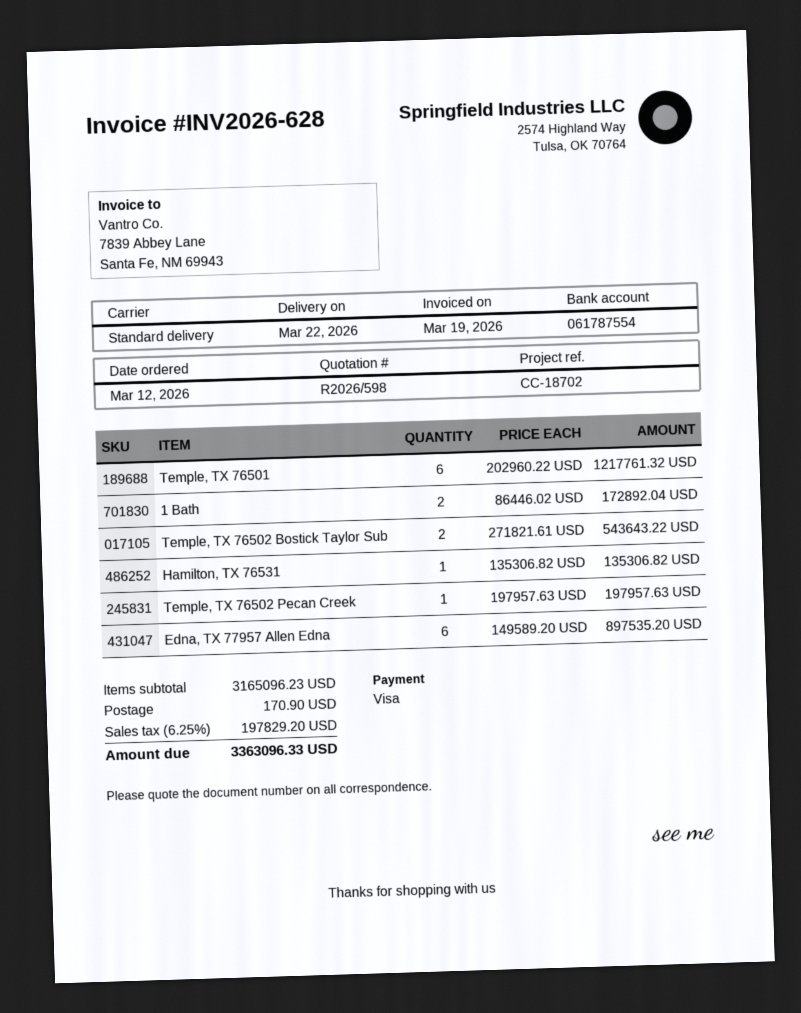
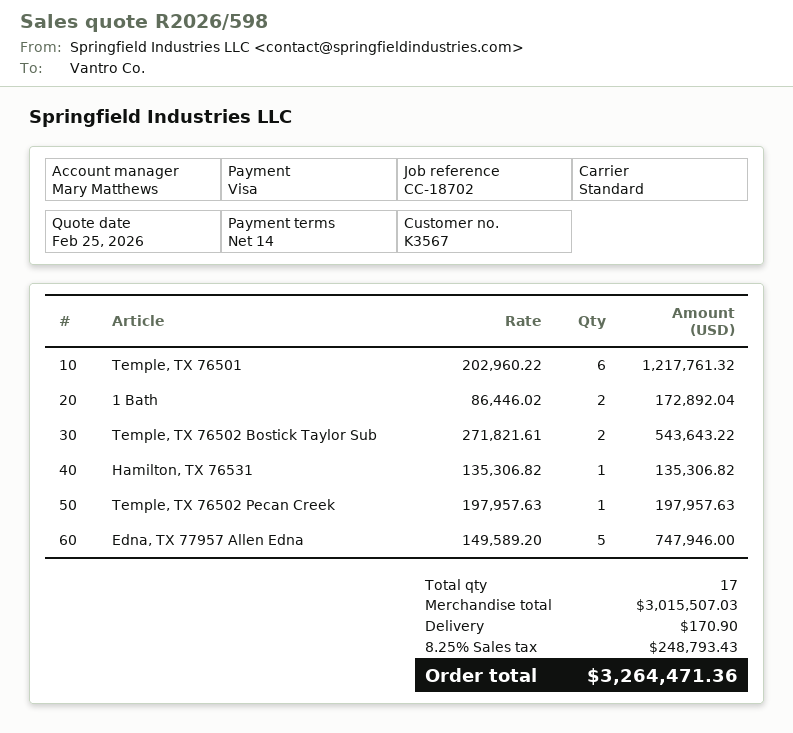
Edna, TX 77957 Allen Edna: 6 x 149589.20 = 897535.20 -> 5 x 149589.20 = 747946.00
subtotal: 3165096.23 -> 3015507.03
tax: 6.25% = 197829.20 -> 8.25% = 248793.43
total: 3363096.33 -> 3264471.36

